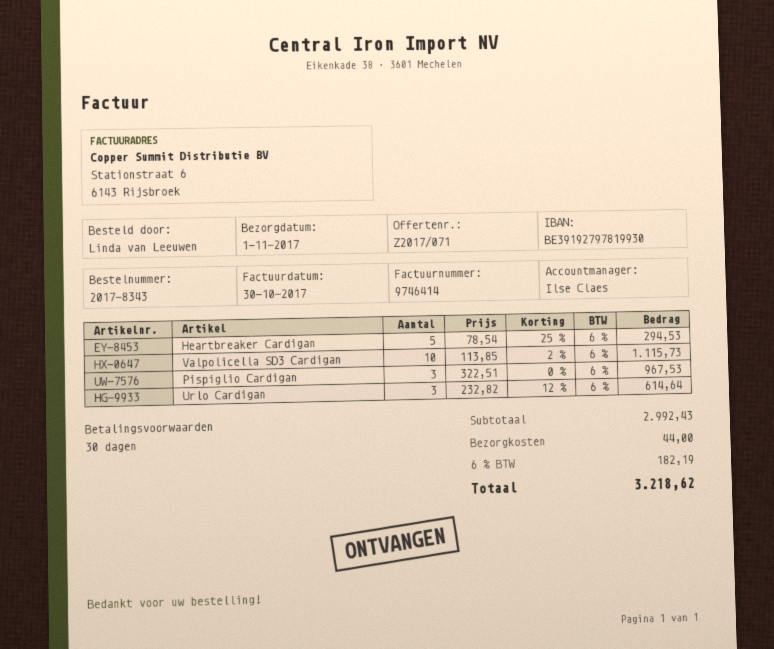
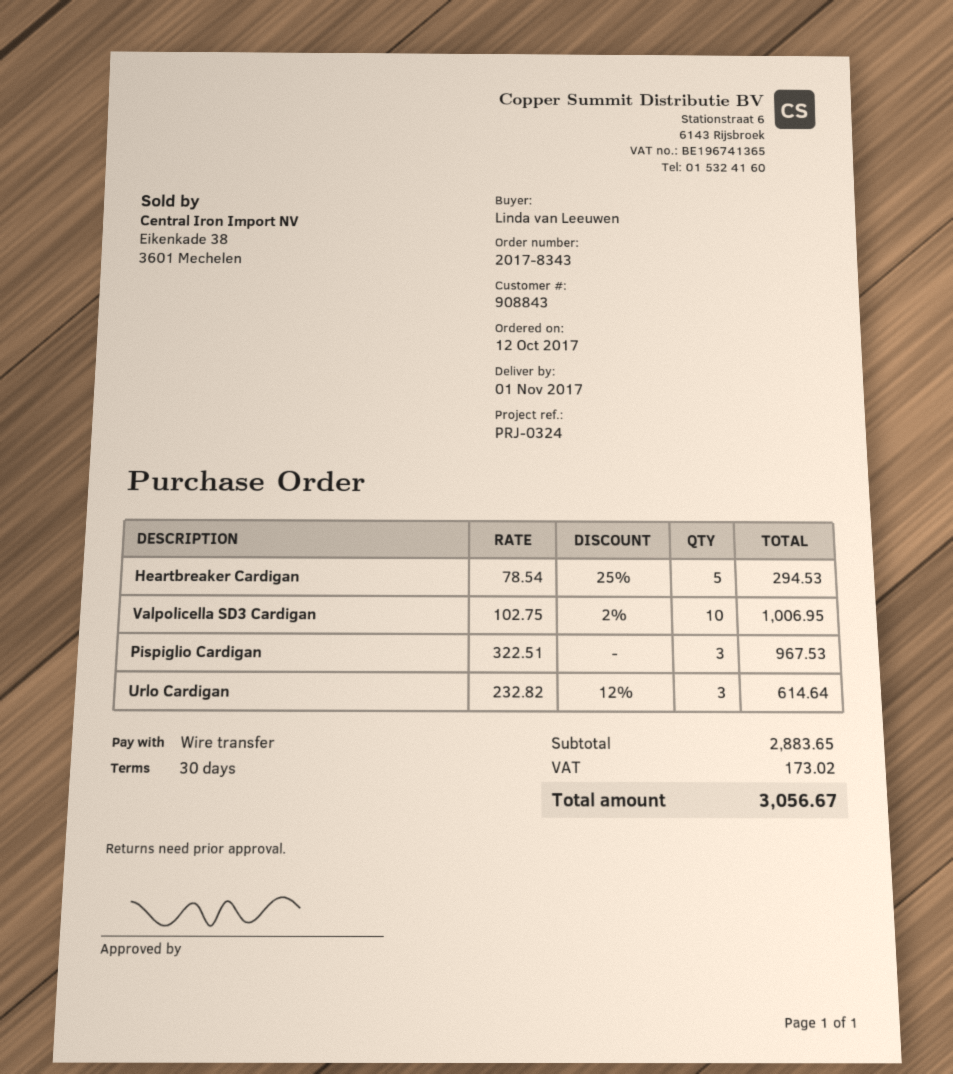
Valpolicella SD3 Cardigan: 10 x 113.85 - 2% = 1115.73 -> 10 x 102.75 - 2% = 1006.95
subtotal: 2992.43 -> 2883.65
shipping: 44.00 -> none
tax: 182.19 -> 173.02
total: 3218.62 -> 3056.67

